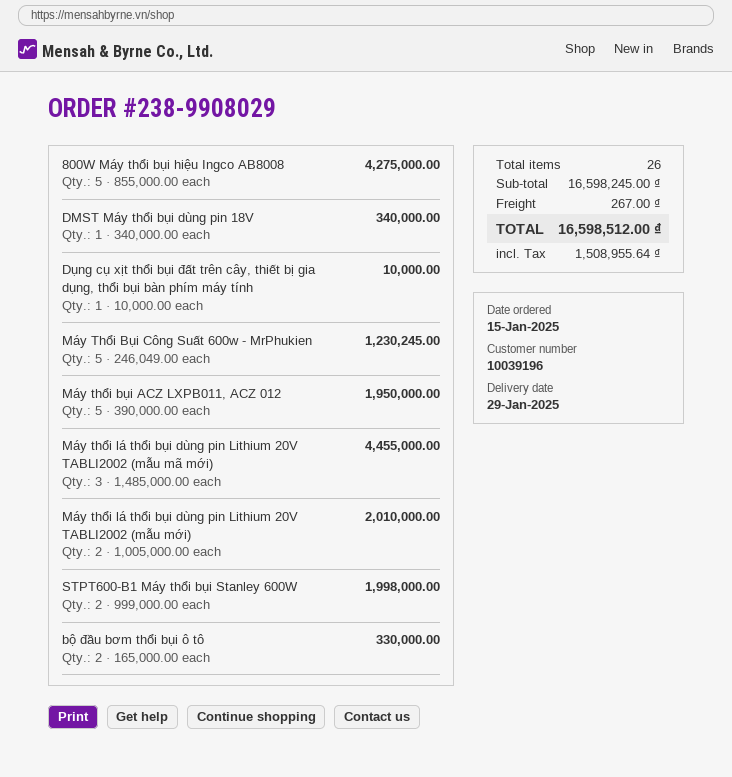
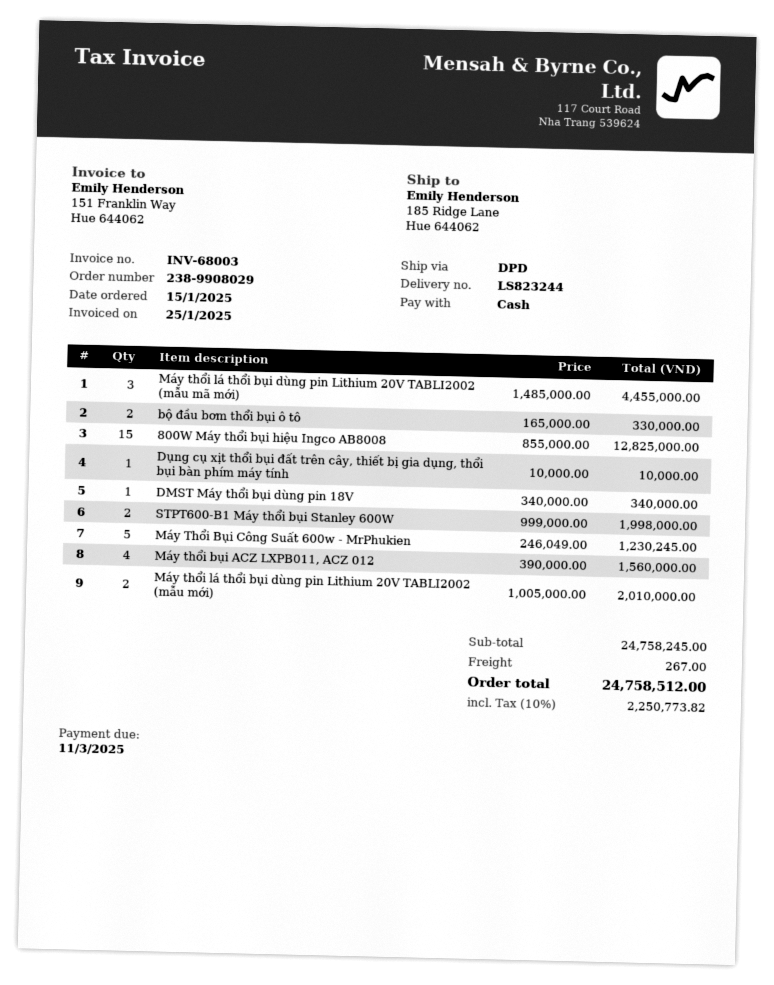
800W Máy thổi bụi hiệu Ingco AB8008: 5 x 855000.00 = 4275000.00 -> 15 x 855000.00 = 12825000.00
Máy thổi bụi ACZ LXPB011, ACZ 012: 5 x 390000.00 = 1950000.00 -> 4 x 390000.00 = 1560000.00
subtotal: 16598245.00 -> 24758245.00
tax: 1508955.64 -> 2250773.82
total: 16598512.00 -> 24758512.00

